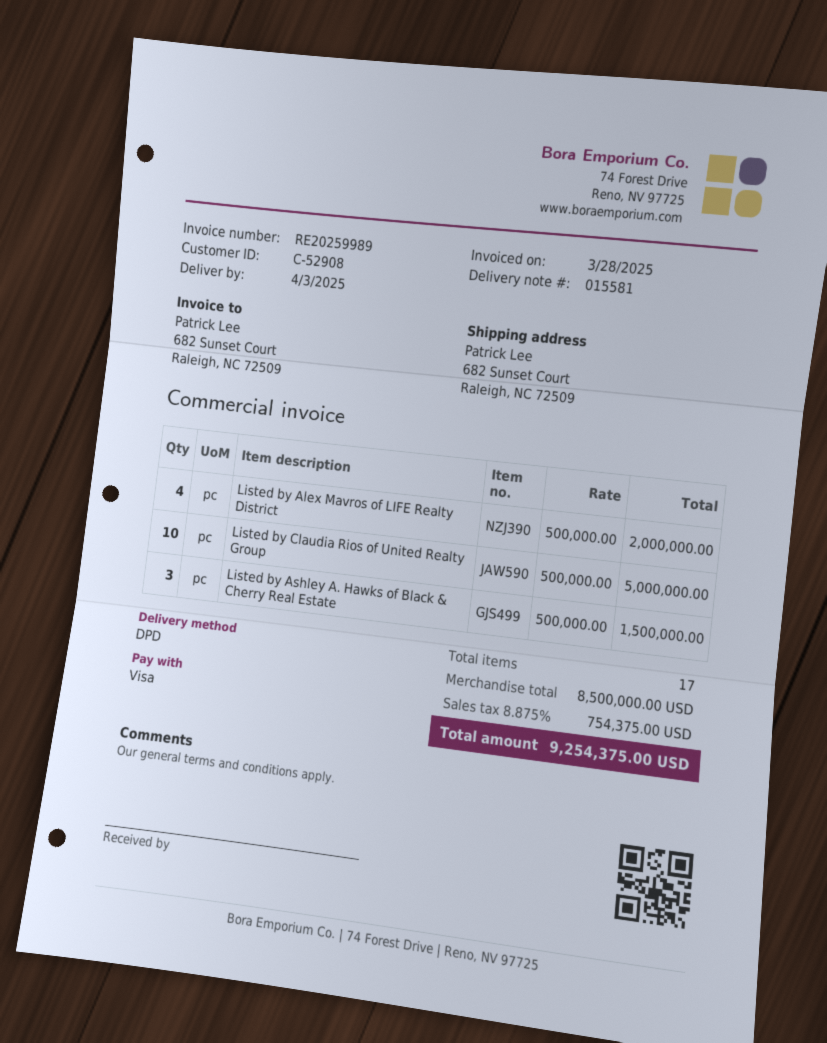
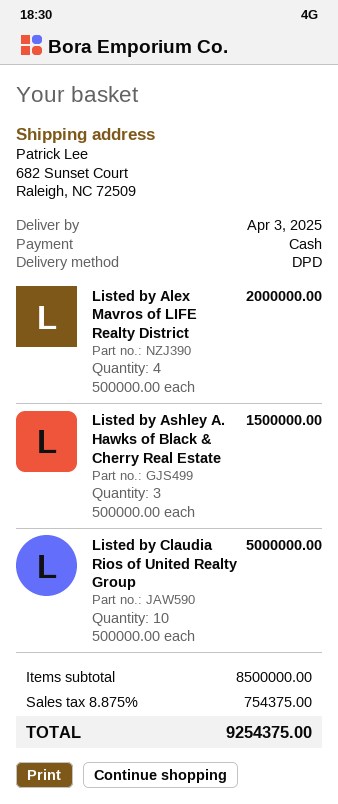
payment method: Visa -> cash

